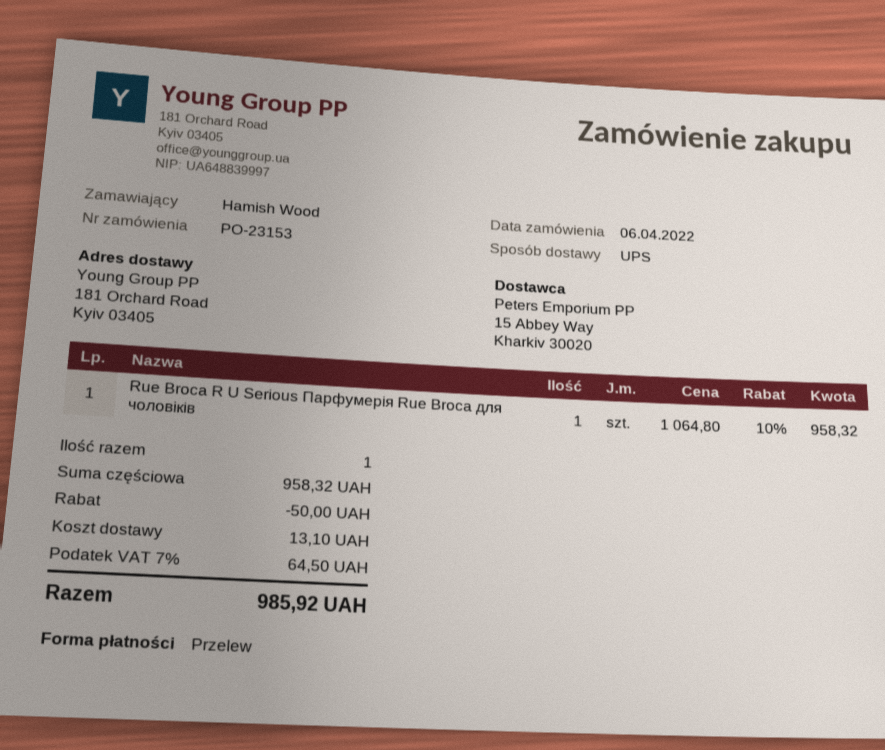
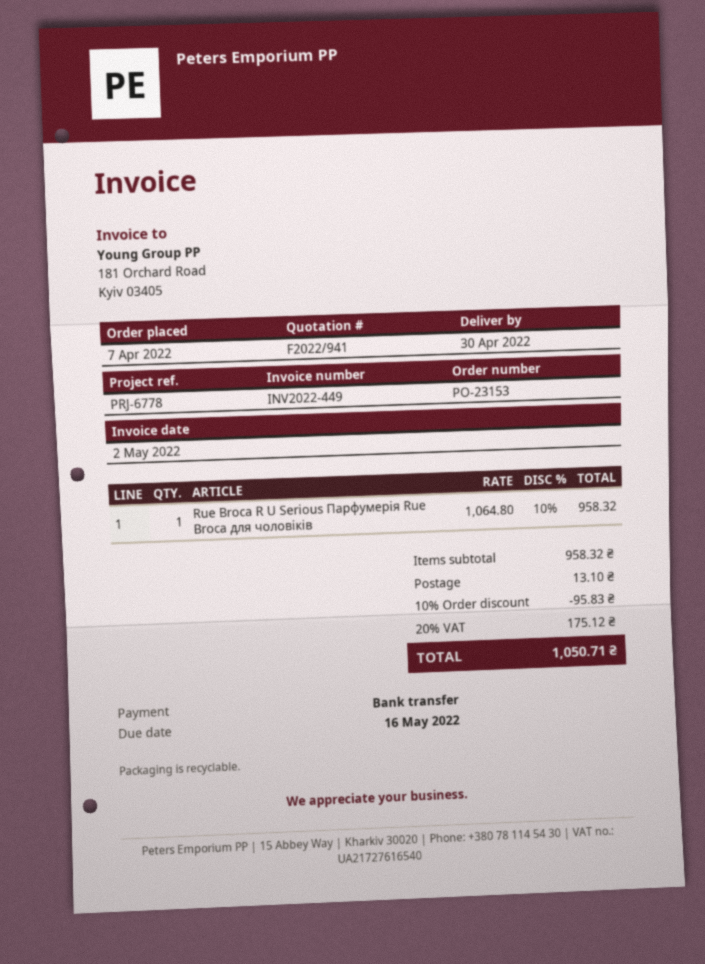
order date: 2022-04-06 -> 2022-04-07
discount: 50.00 -> 95.83
tax: 7% = 64.50 -> 20% = 175.12
total: 985.92 -> 1050.71

